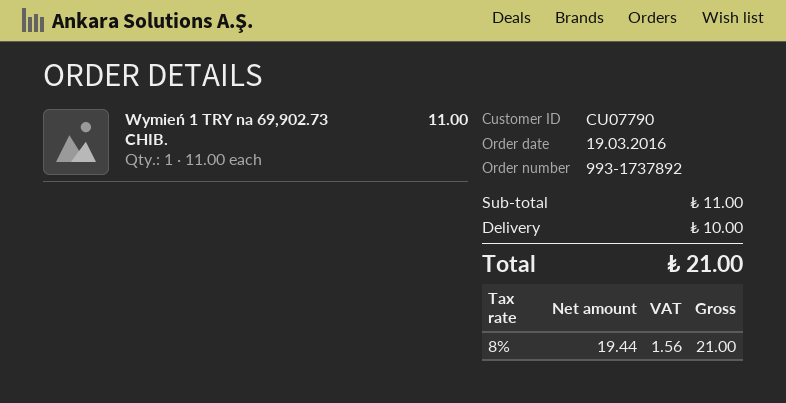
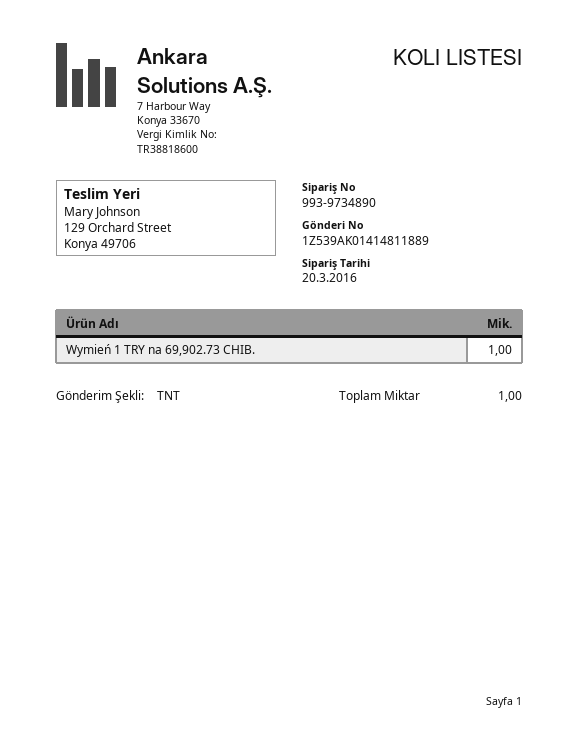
order number: 993-1737892 -> 993-9734890
order date: 2016-03-19 -> 2016-03-20

